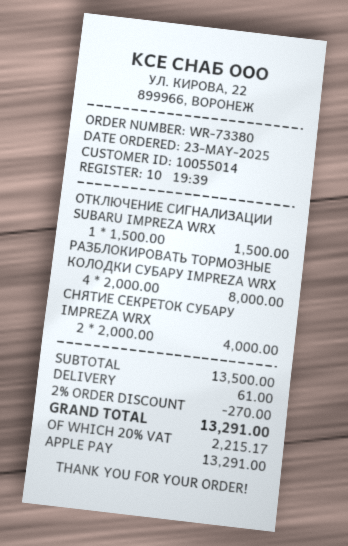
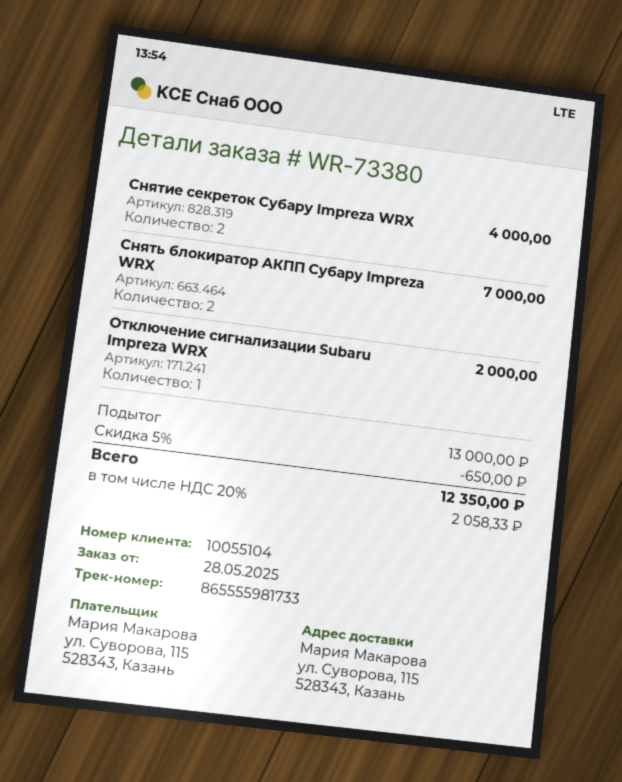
order date: 2025-05-23 -> 2025-05-28
customer number: 10055014 -> 10055104
ОТКЛЮЧЕНИЕ СИГНАЛИЗАЦИИ SUBARU IMPREZA WRX: 1 for 1500.00 -> 1 for 2000.00
РАЗБЛОКИРОВАТЬ ТОРМОЗНЫЕ КОЛОДКИ СУБАРУ IMPREZA WRX: 4 for 8000.00 -> none
Снять блокиратор АКПП Субару Impreza WRX: none -> 2 for 7000.00
subtotal: 13500.00 -> 13000.00
discount: 2% = 270.00 -> 5% = 650.00
shipping: 61.00 -> none
tax: 20% = 2215.17 -> 20% = 2058.33
total: 13291.00 -> 12350.00

